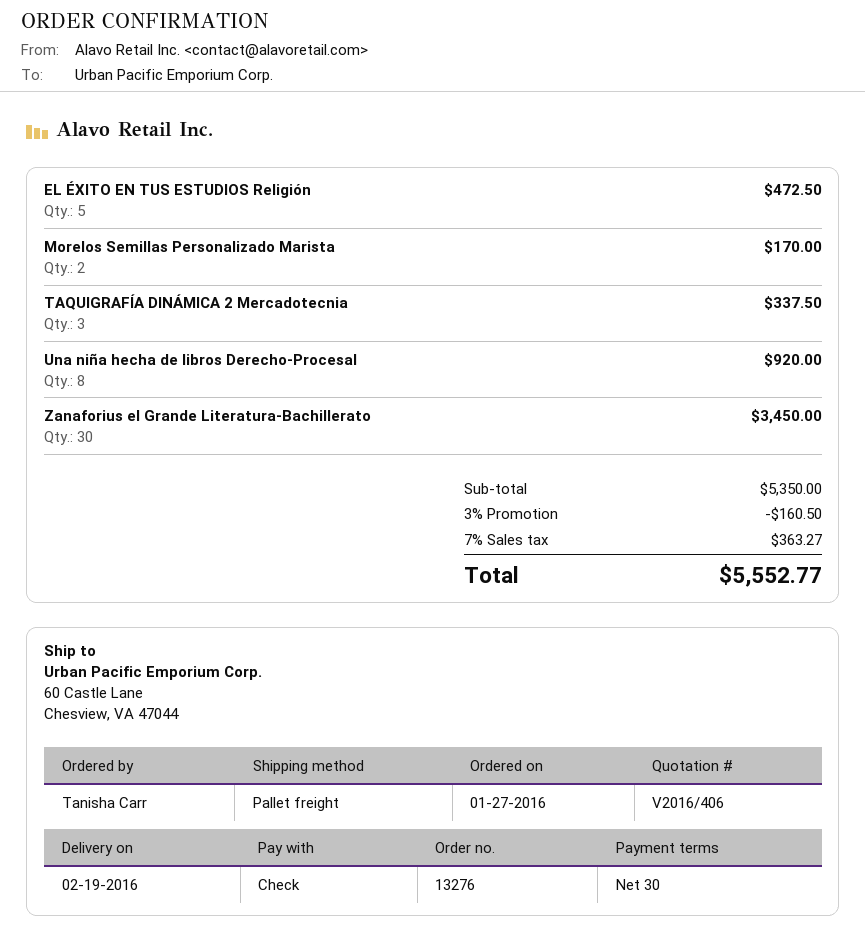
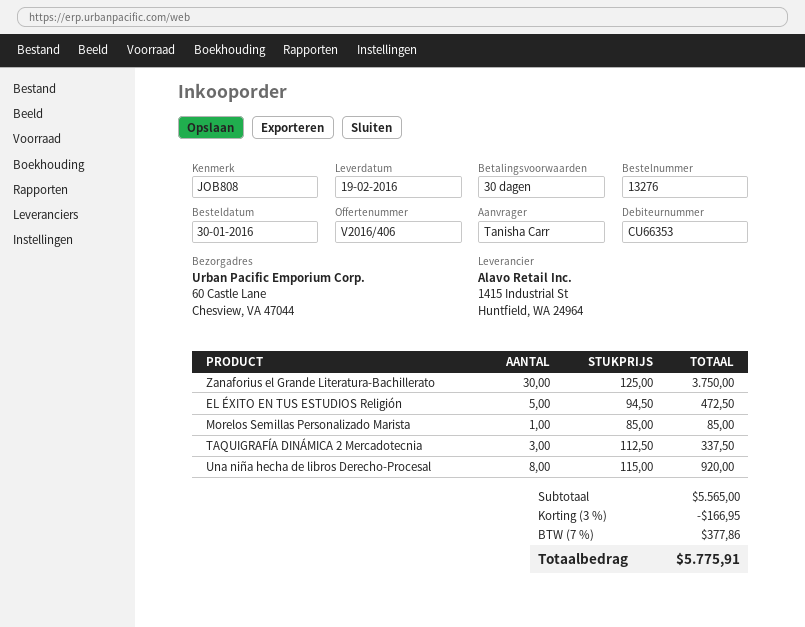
order date: 2016-01-27 -> 2016-01-30
Morelos Semillas Personalizado Marista: 2 for 170.00 -> 1 for 85.00
Zanaforius el Grande Literatura-Bachillerato: 30 for 3450.00 -> 30 for 3750.00
subtotal: 5350.00 -> 5565.00
discount: 3% = 160.50 -> 3% = 166.95
tax: 7% = 363.27 -> 7% = 377.86
total: 5552.77 -> 5775.91

